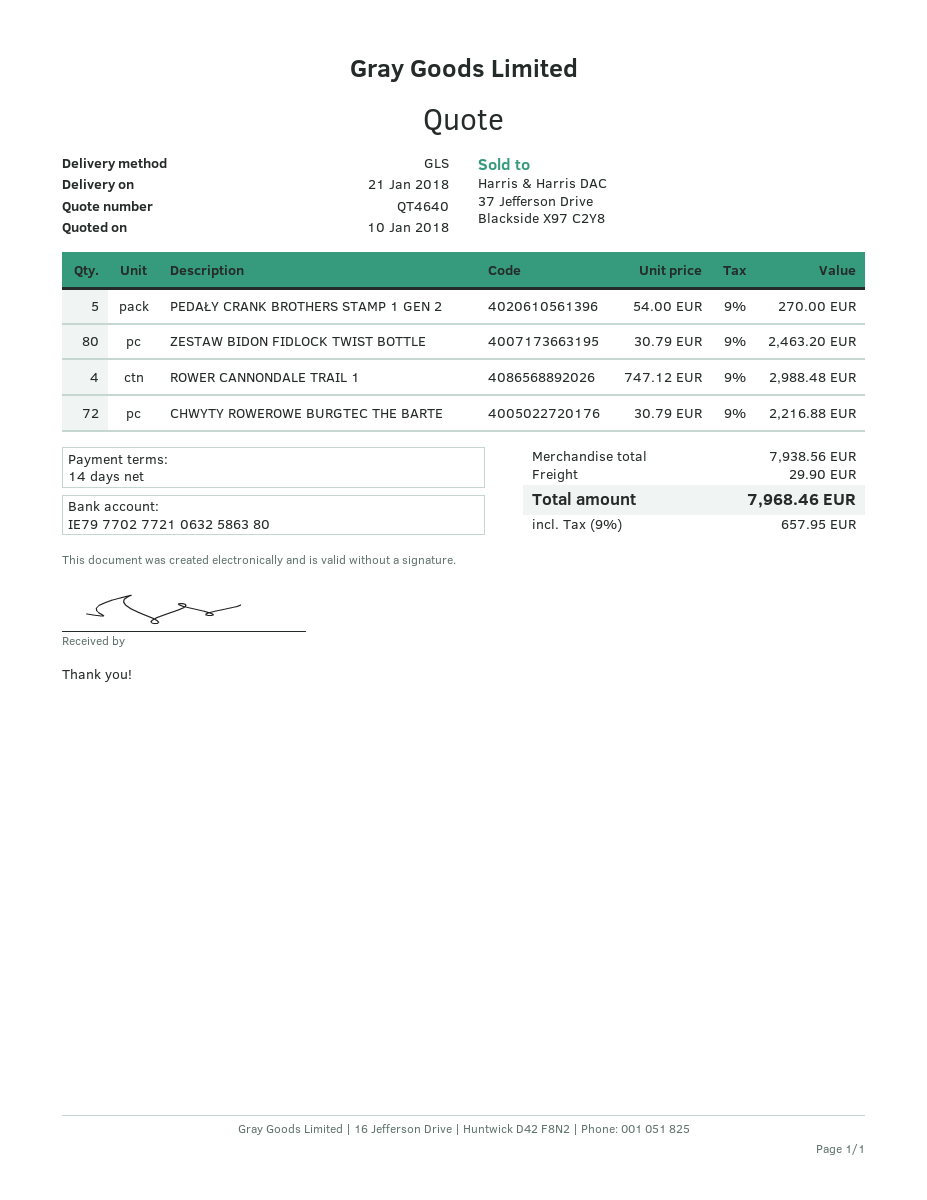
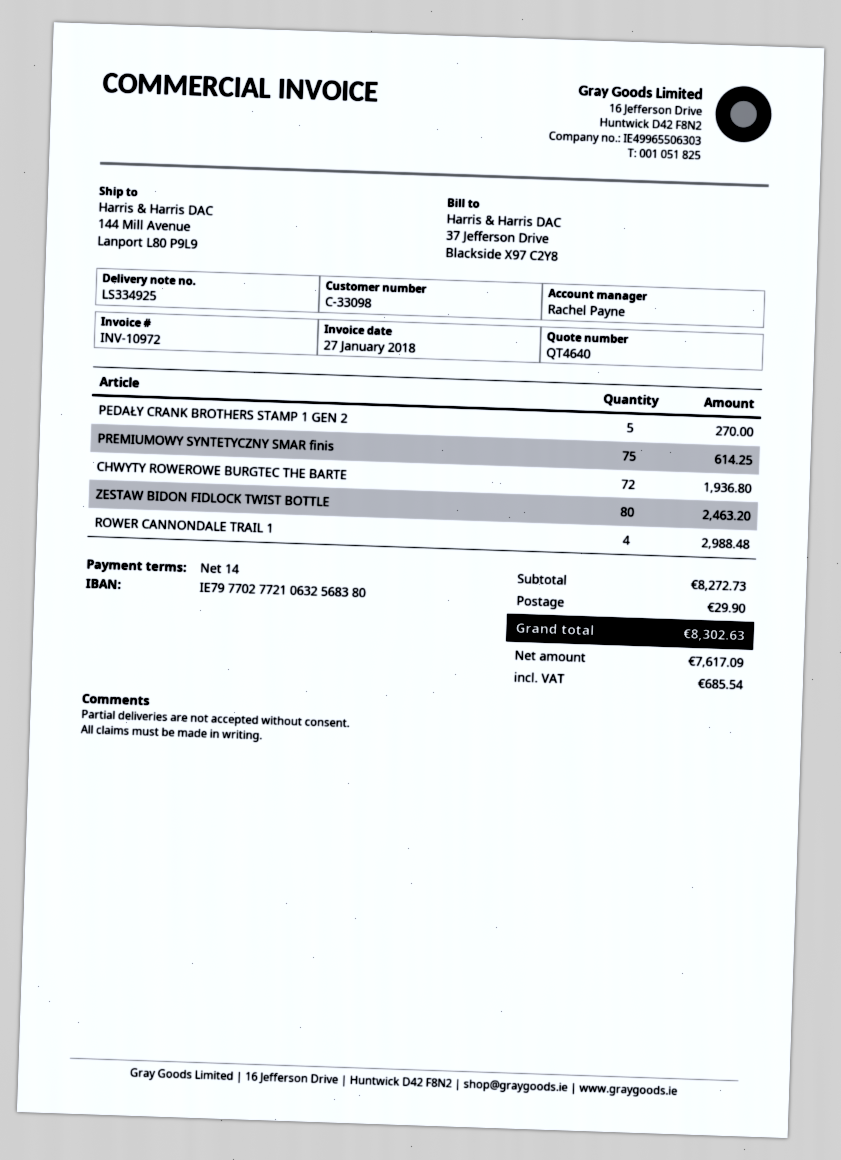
bank account: IE79770277210632586380 -> IE79770277210632568380
CHWYTY ROWEROWE BURGTEC THE BARTE: 72 for 2216.88 -> 72 for 1936.80
PREMIUMOWY SYNTETYCZNY SMAR finis: none -> 75 for 614.25
subtotal: 7938.56 -> 8272.73
tax: 657.95 -> 685.54
total: 7968.46 -> 8302.63

